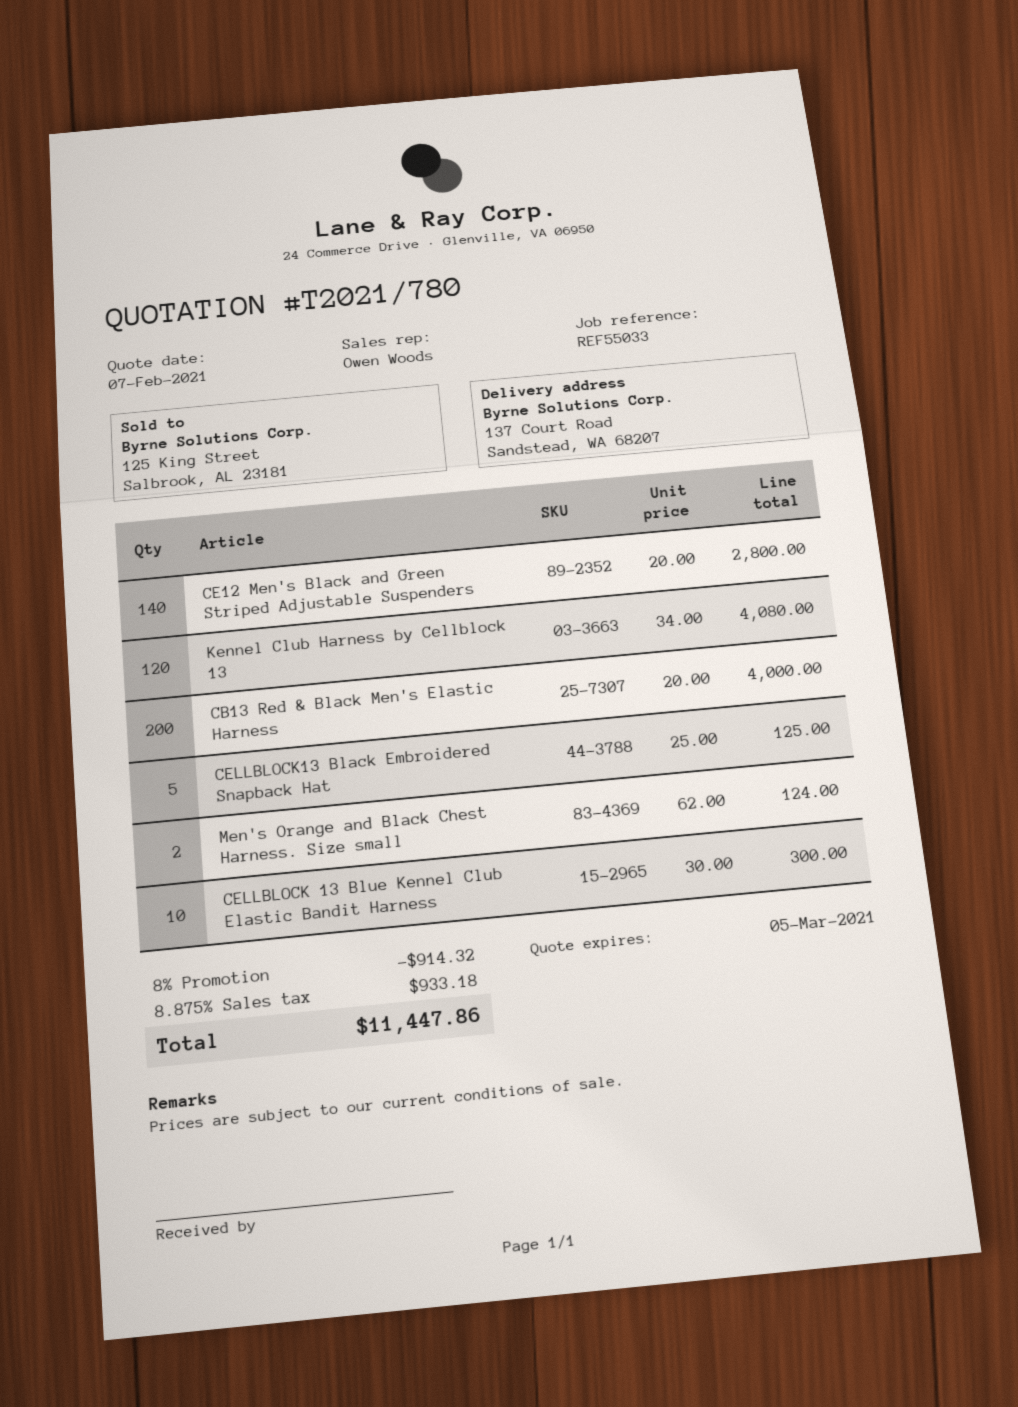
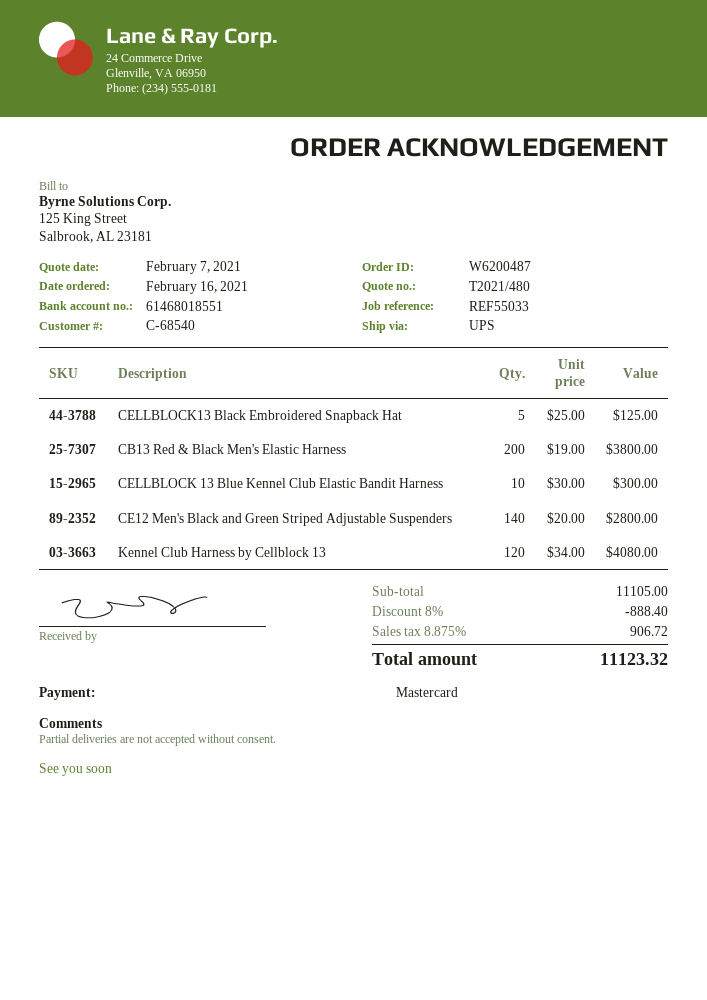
quote number: T2021/780 -> T2021/480
CB13 Red & Black Men's Elastic Harness: 200 x 20.00 = 4000.00 -> 200 x 19.00 = 3800.00
Men's Orange and Black Chest Harness. Size small: 2 x 62.00 = 124.00 -> none
discount: 8% = 914.32 -> 8% = 888.40
tax: 8.875% = 933.18 -> 8.875% = 906.72
total: 11447.86 -> 11123.32

